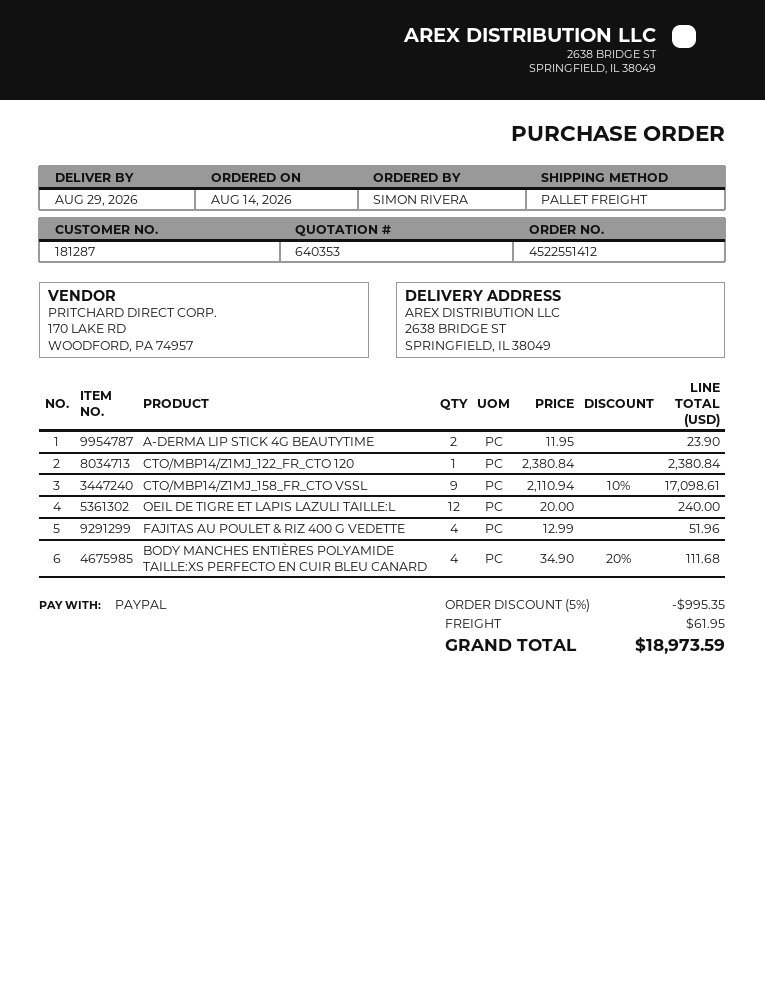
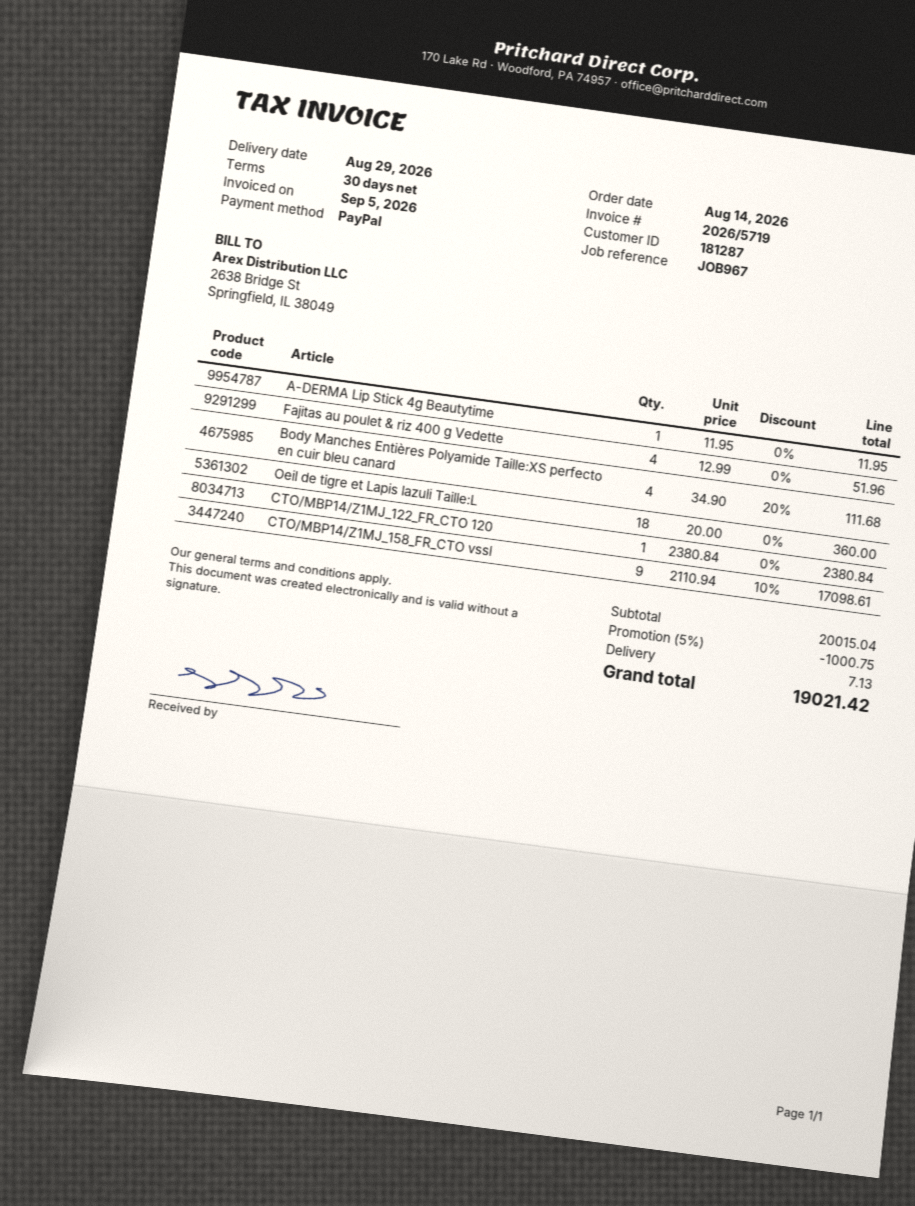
A-DERMA LIP STICK 4G BEAUTYTIME: 2 x 11.95 = 23.90 -> 1 x 11.95 = 11.95
OEIL DE TIGRE ET LAPIS LAZULI TAILLE:L: 12 x 20.00 = 240.00 -> 18 x 20.00 = 360.00
discount: 5% = 995.35 -> 5% = 1000.75
shipping: 61.95 -> 7.13
total: 18973.59 -> 19021.42

